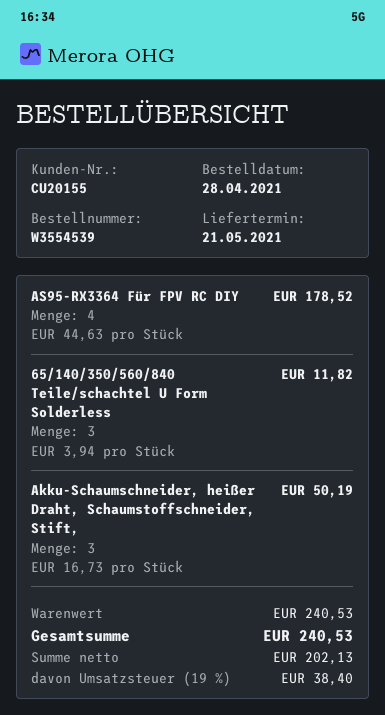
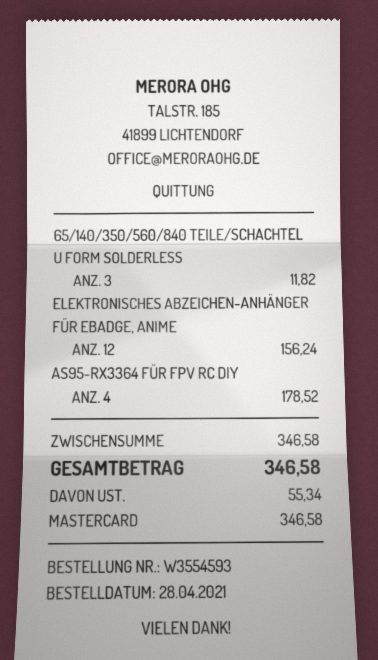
order number: W3554539 -> W3554593
Akku-Schaumschneider, heißer Draht, Schaumstoffschneider, Stift,: 3 for 50.19 -> none
ELEKTRONISCHES ABZEICHEN-ANHÄNGER FÜR EBADGE, ANIME: none -> 12 for 156.24
subtotal: 240.53 -> 346.58
tax: 38.40 -> 55.34
total: 240.53 -> 346.58

